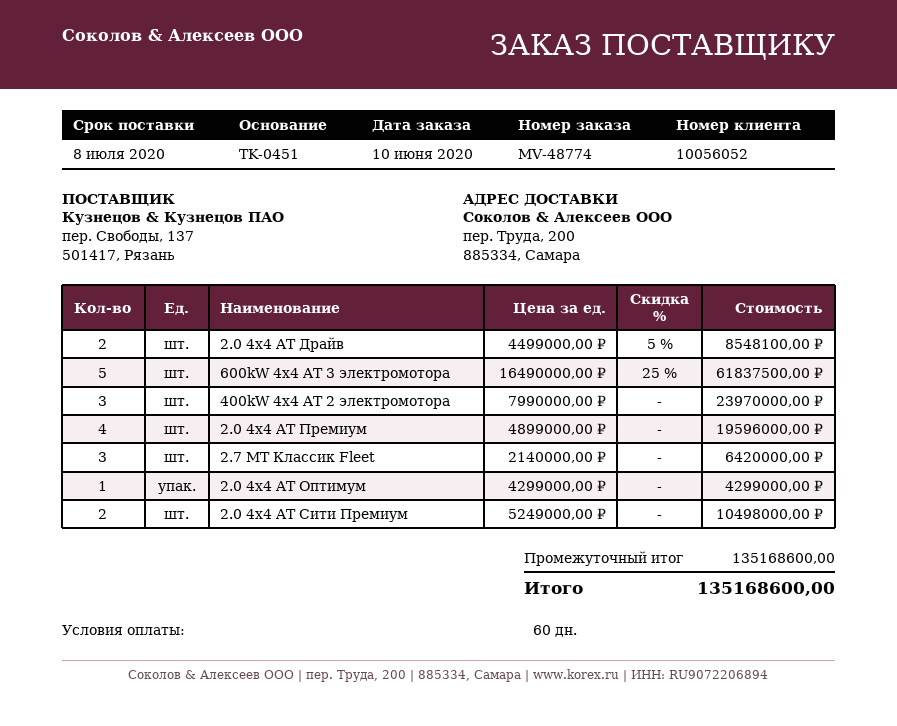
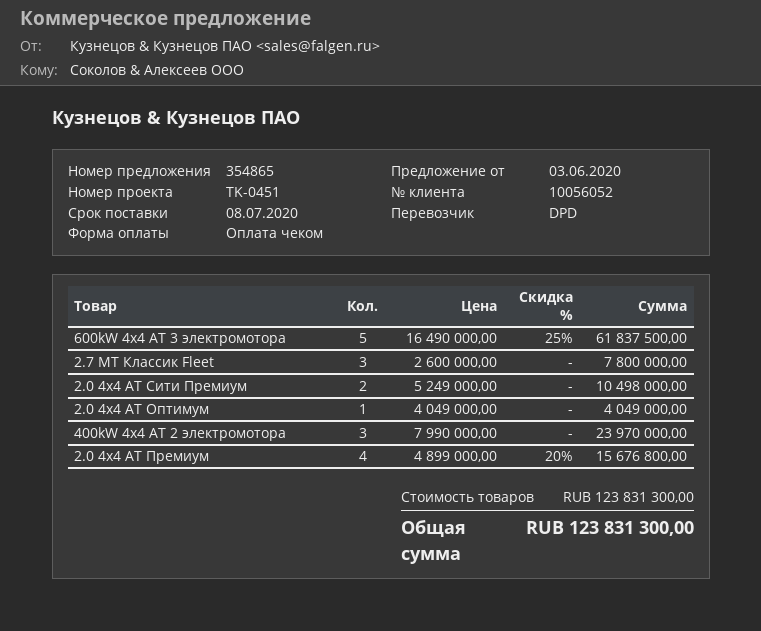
2.0 4x4 AT Драйв: 2 x 4499000.00 - 5% = 8548100.00 -> none
2.0 4x4 AT Премиум: 4 x 4899000.00 = 19596000.00 -> 4 x 4899000.00 - 20% = 15676800.00
2.7 MT Классик Fleet: 3 x 2140000.00 = 6420000.00 -> 3 x 2600000.00 = 7800000.00
2.0 4x4 AT Оптимум: 1 x 4299000.00 = 4299000.00 -> 1 x 4049000.00 = 4049000.00
subtotal: 135168600.00 -> 123831300.00
total: 135168600.00 -> 123831300.00

